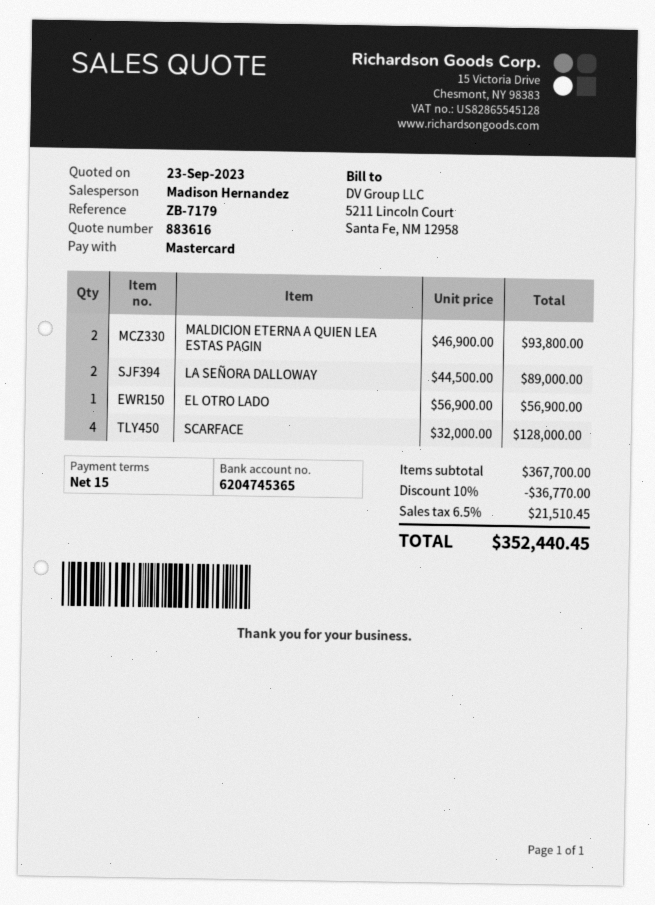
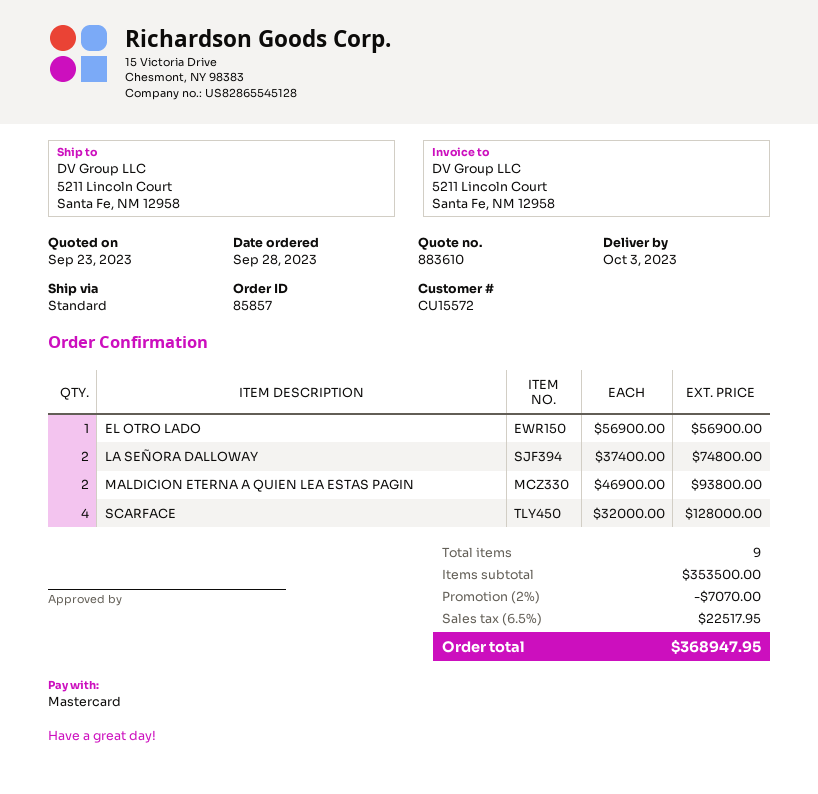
quote number: 883616 -> 883610
LA SEÑORA DALLOWAY: 2 x 44500.00 = 89000.00 -> 2 x 37400.00 = 74800.00
subtotal: 367700.00 -> 353500.00
discount: 10% = 36770.00 -> 2% = 7070.00
tax: 6.5% = 21510.45 -> 6.5% = 22517.95
total: 352440.45 -> 368947.95

